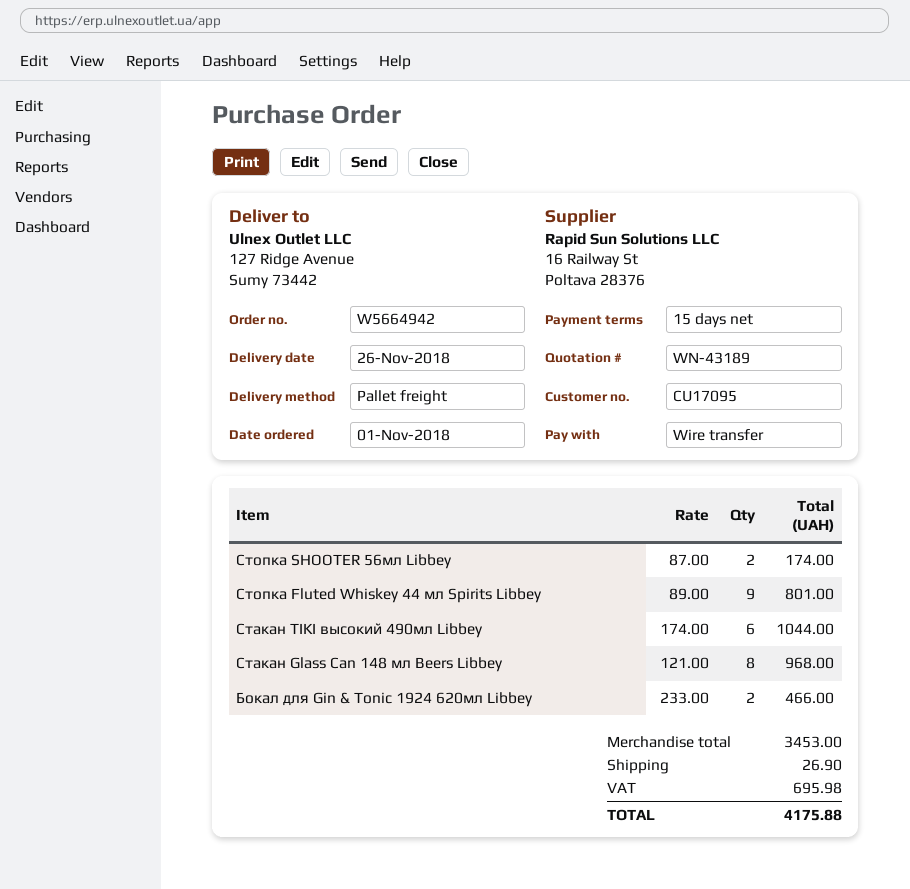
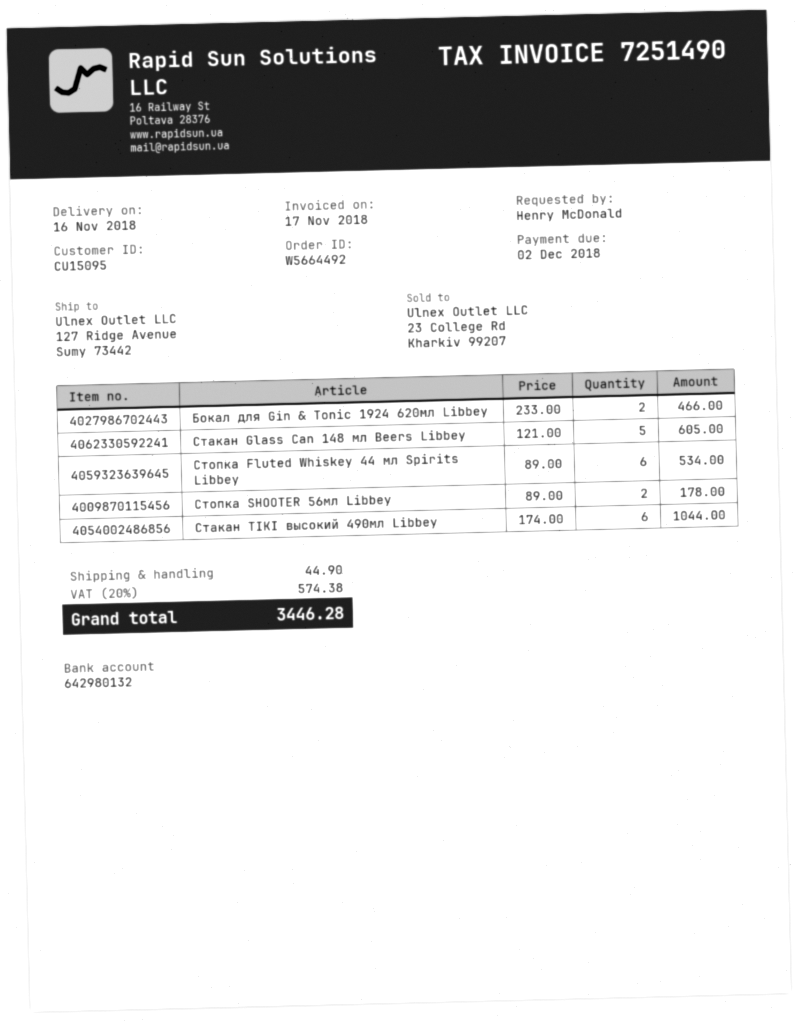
order number: W5664942 -> W5664492
delivery date: 2018-11-26 -> 2018-11-16
customer number: CU17095 -> CU15095
Стопка SHOOTER 56мл Libbey: 2 x 87.00 = 174.00 -> 2 x 89.00 = 178.00
Стопка Fluted Whiskey 44 мл Spirits Libbey: 9 x 89.00 = 801.00 -> 6 x 89.00 = 534.00
Стакан Glass Can 148 мл Beers Libbey: 8 x 121.00 = 968.00 -> 5 x 121.00 = 605.00
shipping: 26.90 -> 44.90
tax: 695.98 -> 574.38
total: 4175.88 -> 3446.28

